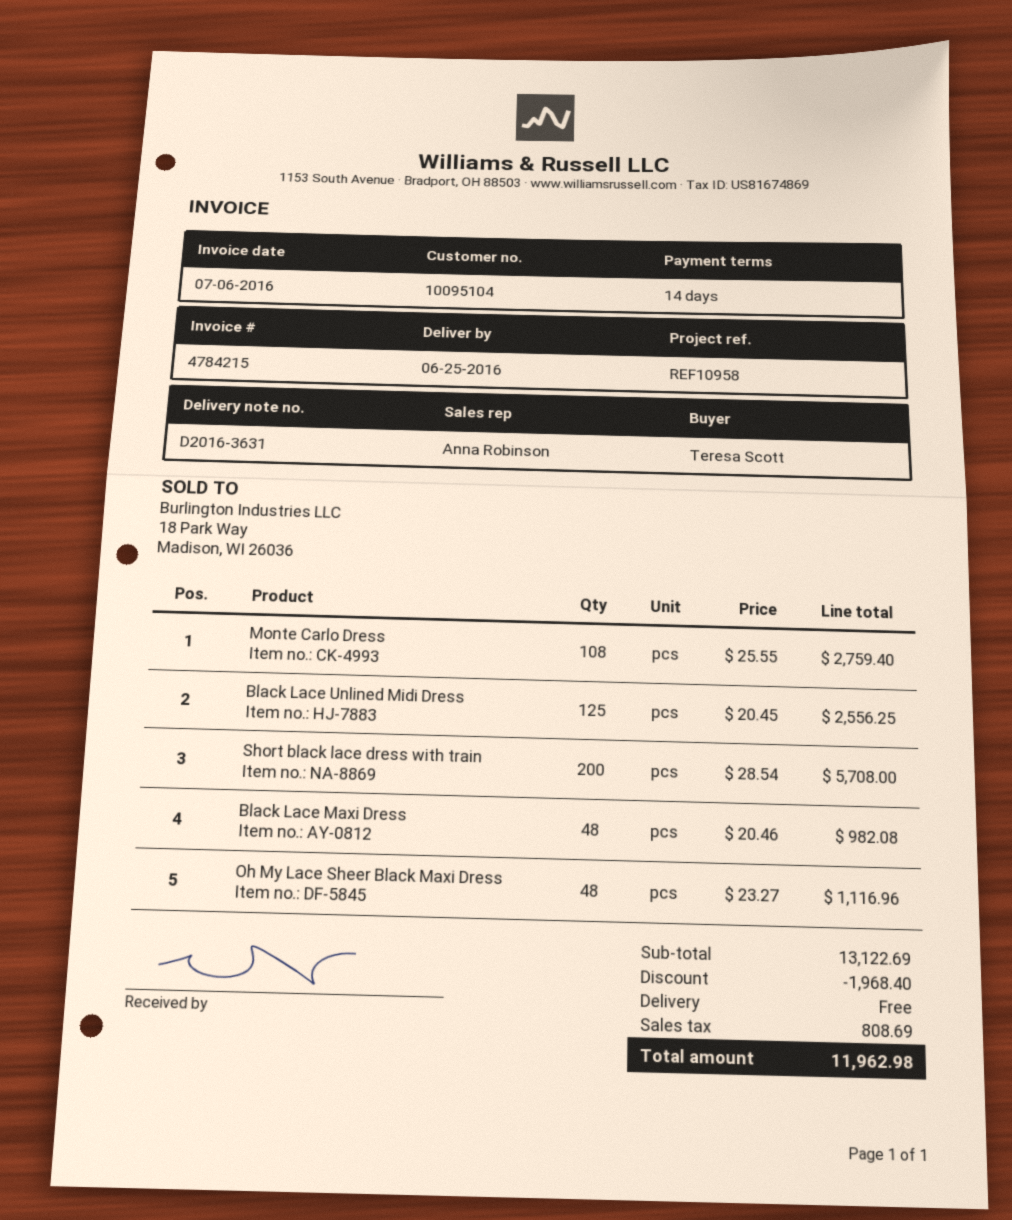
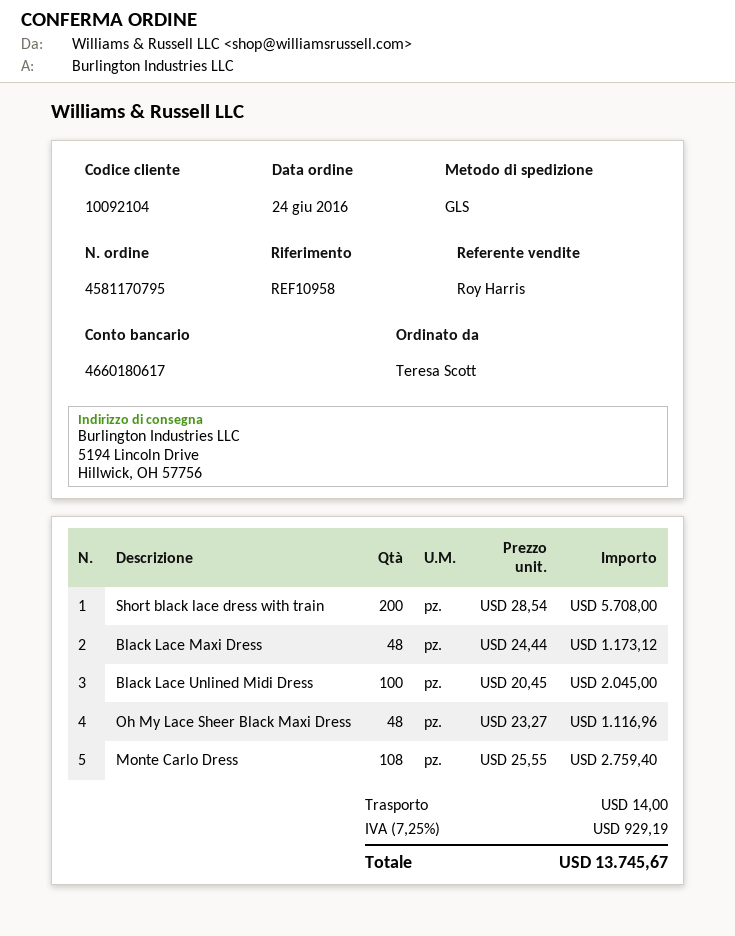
customer number: 10095104 -> 10092104
sales rep: Anna Robinson -> Roy Harris
Black Lace Unlined Midi Dress: 125 x 20.45 = 2556.25 -> 100 x 20.45 = 2045.00
Black Lace Maxi Dress: 48 x 20.46 = 982.08 -> 48 x 24.44 = 1173.12
discount: 1968.40 -> none
shipping: 0.00 -> 14.00
tax: 808.69 -> 929.19
total: 11962.98 -> 13745.67

